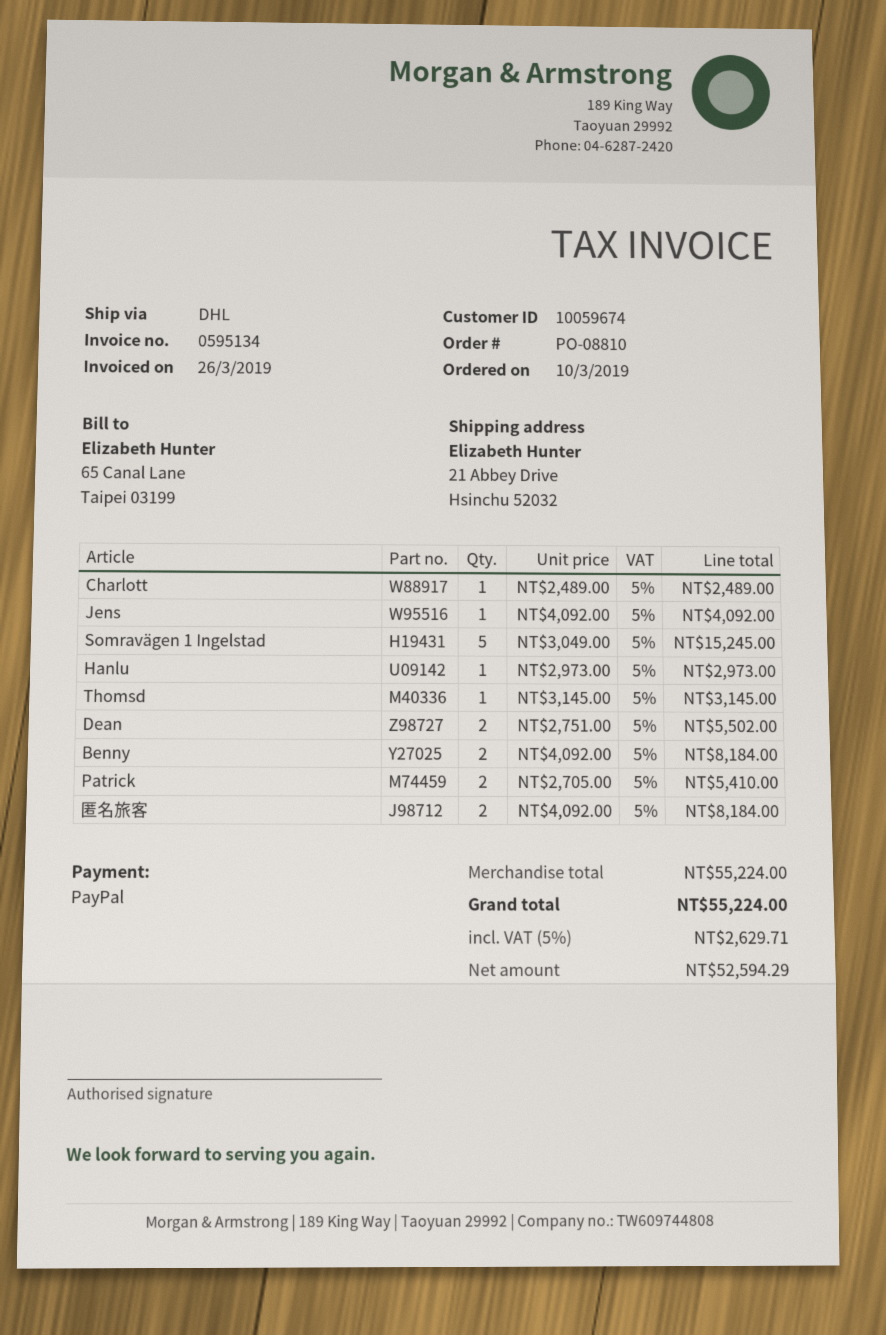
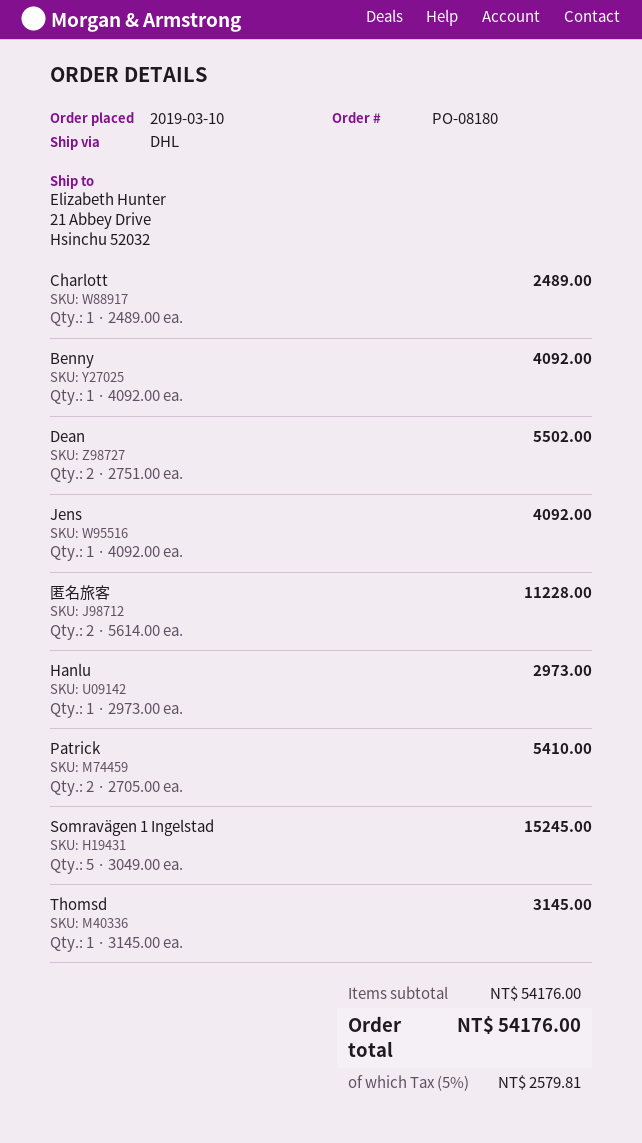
order number: PO-08810 -> PO-08180
Benny: 2 x 4092.00 = 8184.00 -> 1 x 4092.00 = 4092.00
匿名旅客: 2 x 4092.00 = 8184.00 -> 2 x 5614.00 = 11228.00
subtotal: 55224.00 -> 54176.00
tax: 5% = 2629.71 -> 5% = 2579.81
total: 55224.00 -> 54176.00

